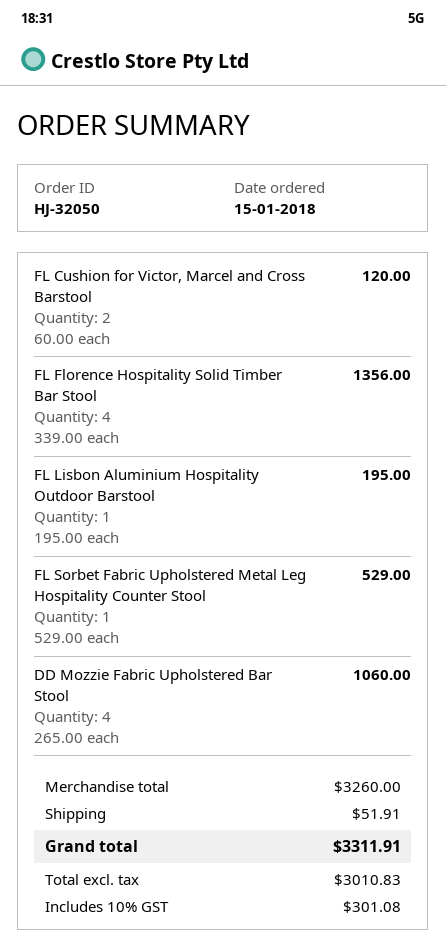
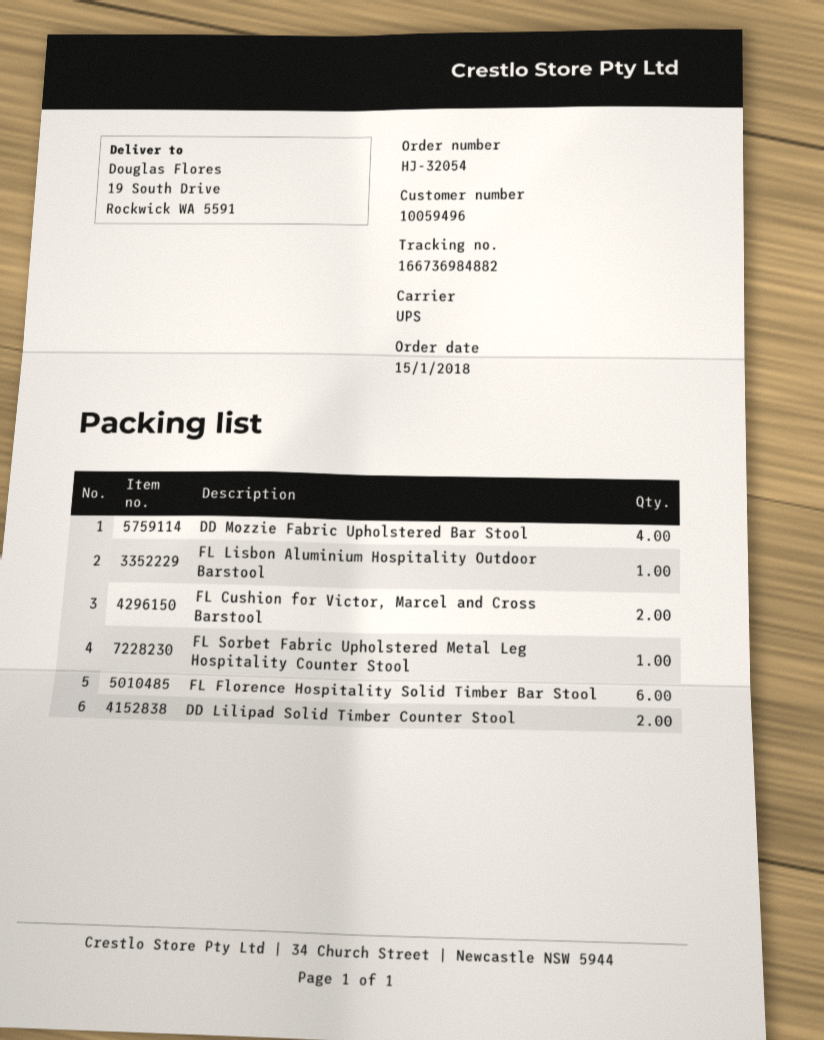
order number: HJ-32050 -> HJ-32054
FL Florence Hospitality Solid Timber Bar Stool: 4 -> 6
DD Lilipad Solid Timber Counter Stool: none -> 2

